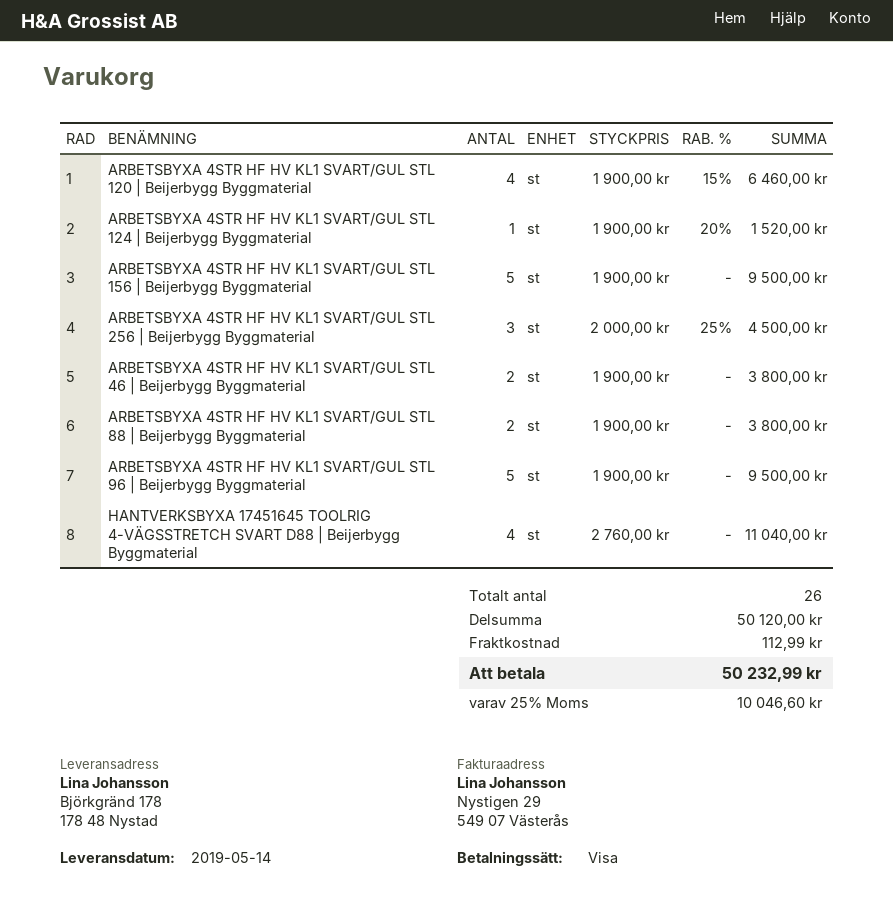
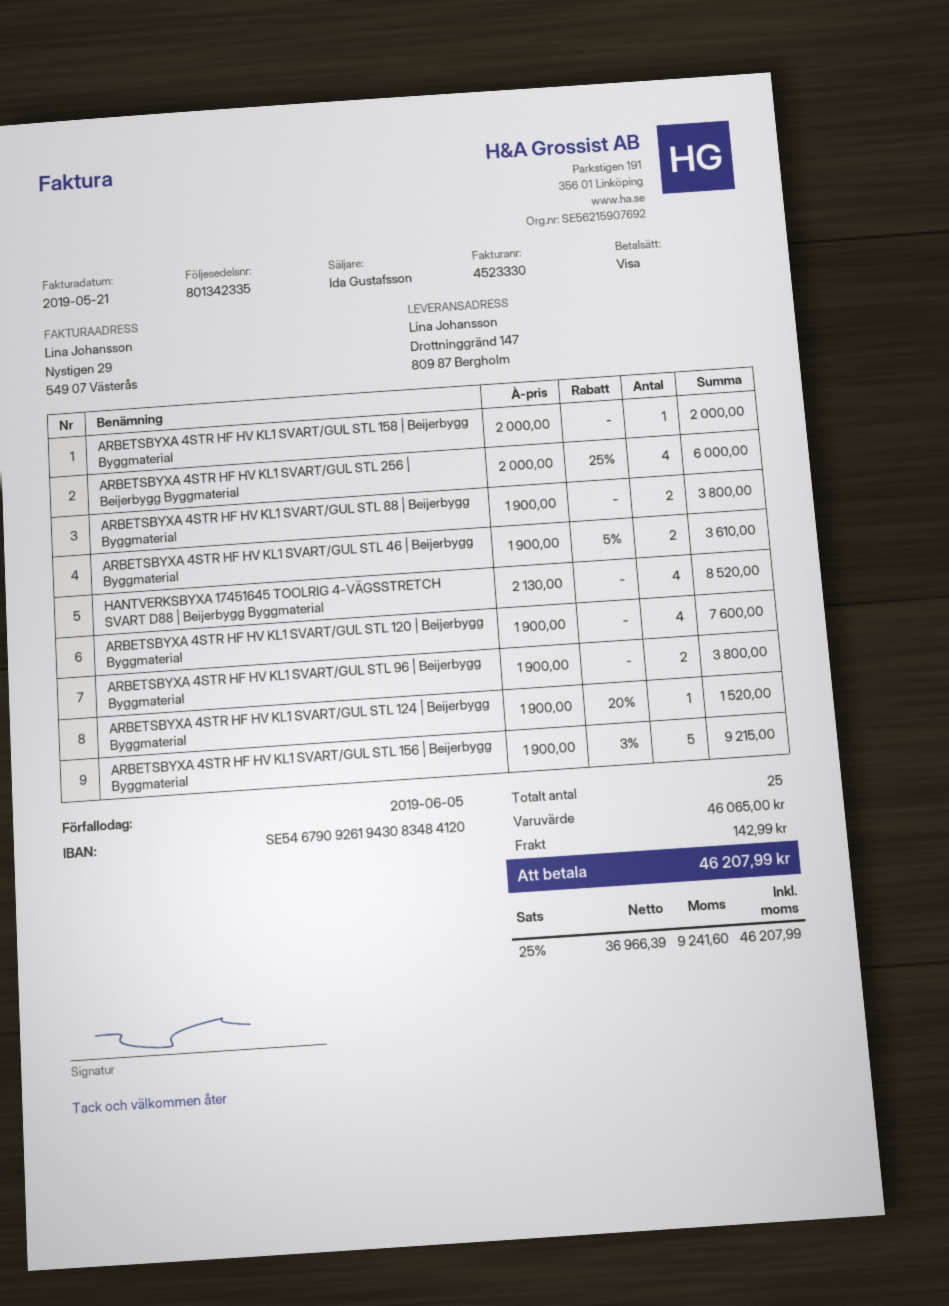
ship to: Björkgränd 178, 178 48 Nystad -> Drottninggränd 147, 809 87 Bergholm
ARBETSBYXA 4STR HF HV KL1 SVART/GUL STL 120 | Beijerbygg Byggmaterial: 4 x 1900.00 - 15% = 6460.00 -> 4 x 1900.00 = 7600.00
ARBETSBYXA 4STR HF HV KL1 SVART/GUL STL 156 | Beijerbygg Byggmaterial: 5 x 1900.00 = 9500.00 -> 5 x 1900.00 - 3% = 9215.00
ARBETSBYXA 4STR HF HV KL1 SVART/GUL STL 256 | Beijerbygg Byggmaterial: 3 x 2000.00 - 25% = 4500.00 -> 4 x 2000.00 - 25% = 6000.00
ARBETSBYXA 4STR HF HV KL1 SVART/GUL STL 46 | Beijerbygg Byggmaterial: 2 x 1900.00 = 3800.00 -> 2 x 1900.00 - 5% = 3610.00
ARBETSBYXA 4STR HF HV KL1 SVART/GUL STL 96 | Beijerbygg Byggmaterial: 5 x 1900.00 = 9500.00 -> 2 x 1900.00 = 3800.00
HANTVERKSBYXA 17451645 TOOLRIG 4-VÄGSSTRETCH SVART D88 | Beijerbygg Byggmaterial: 4 x 2760.00 = 11040.00 -> 4 x 2130.00 = 8520.00
ARBETSBYXA 4STR HF HV KL1 SVART/GUL STL 158 | Beijerbygg Byggmaterial: none -> 1 x 2000.00 = 2000.00
total quantity: 26 -> 25
subtotal: 50120.00 -> 46065.00
shipping: 112.99 -> 142.99
tax: 25% = 10046.60 -> 25% = 9241.60
total: 50232.99 -> 46207.99

